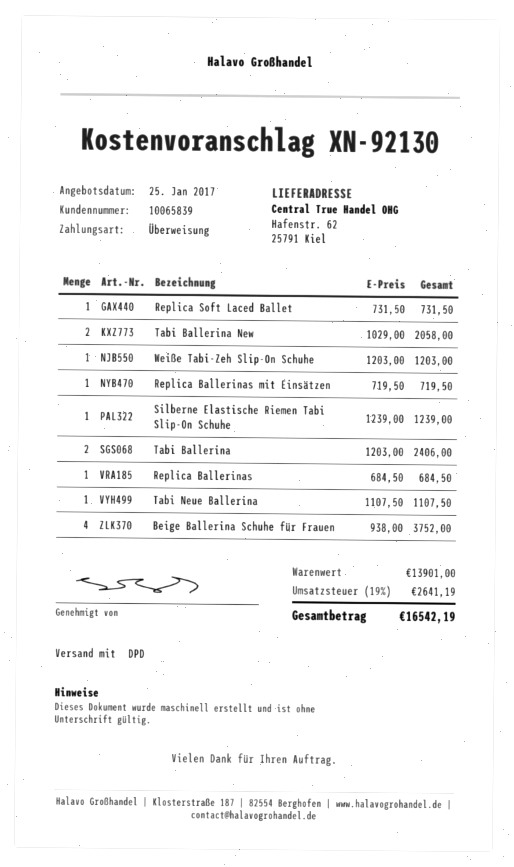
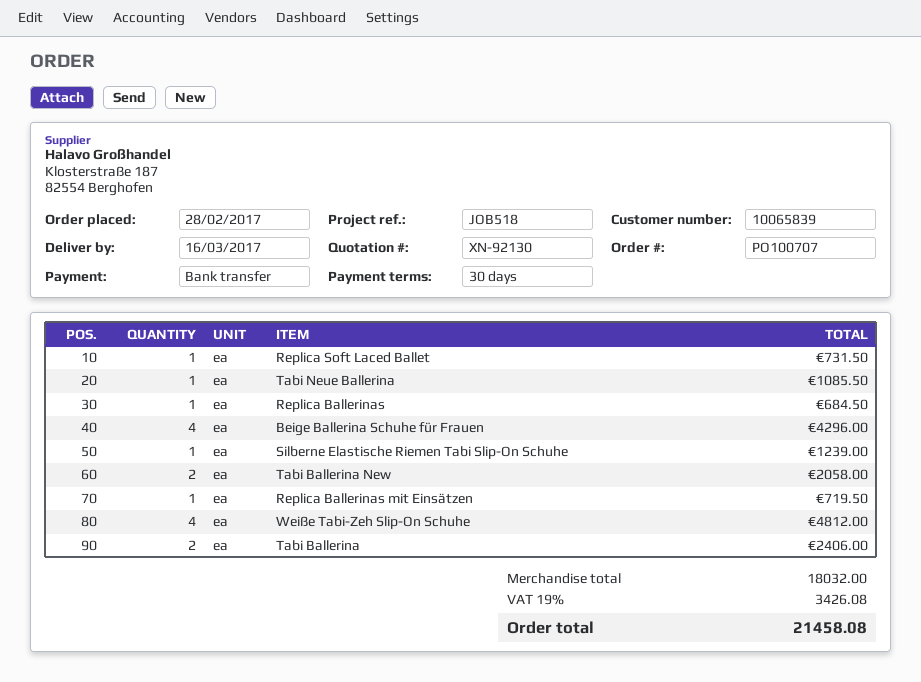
Weiße Tabi-Zeh Slip-On Schuhe: 1 for 1203.00 -> 4 for 4812.00
Tabi Neue Ballerina: 1 for 1107.50 -> 1 for 1085.50
Beige Ballerina Schuhe für Frauen: 4 for 3752.00 -> 4 for 4296.00
subtotal: 13901.00 -> 18032.00
tax: 19% = 2641.19 -> 19% = 3426.08
total: 16542.19 -> 21458.08

